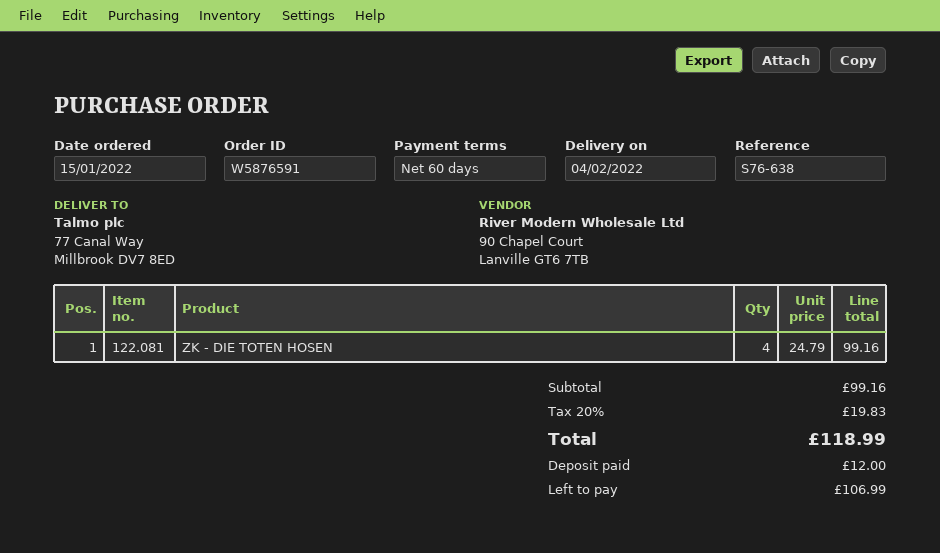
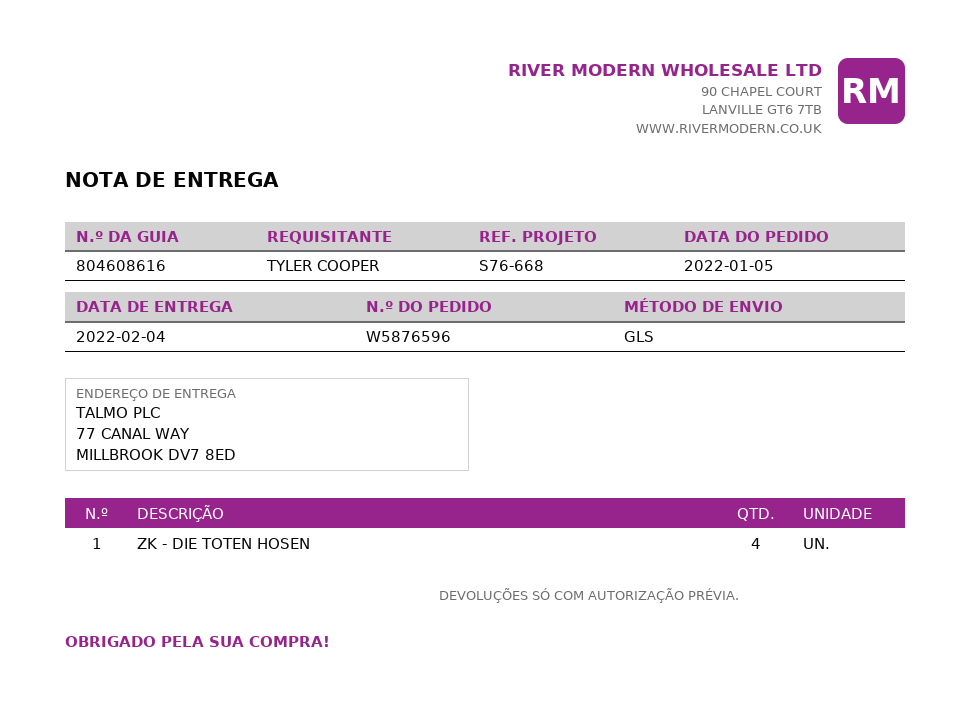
order number: W5876591 -> W5876596
order date: 2022-01-15 -> 2022-01-05
reference: S76-638 -> S76-668

